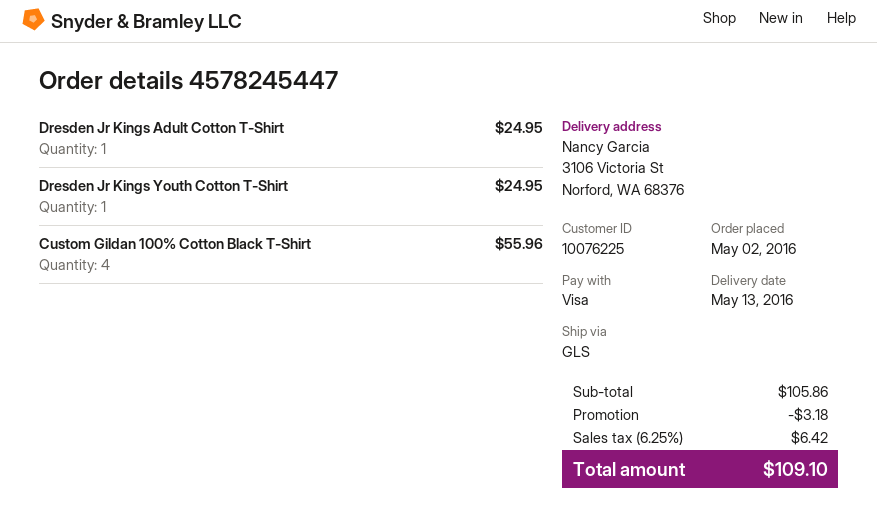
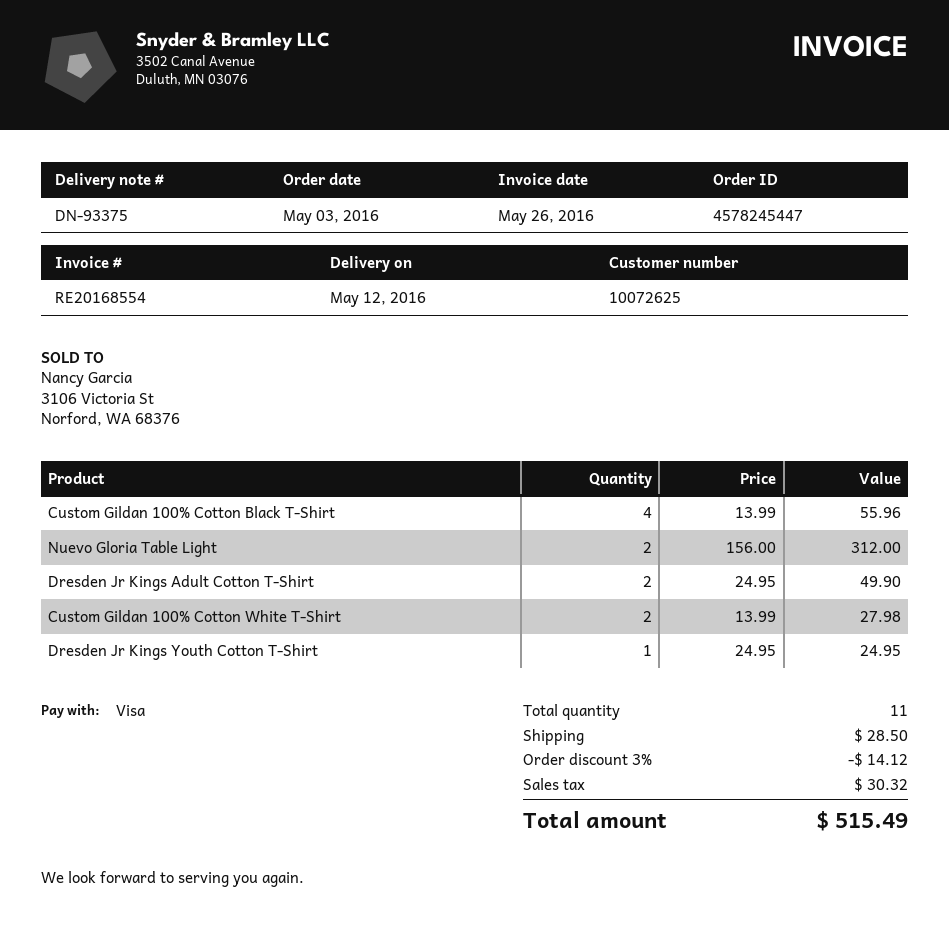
order date: 2016-05-02 -> 2016-05-03
delivery date: 2016-05-13 -> 2016-05-12
customer number: 10076225 -> 10072625
Dresden Jr Kings Adult Cotton T-Shirt: 1 for 24.95 -> 2 for 49.90
Nuevo Gloria Table Light: none -> 2 for 312.00
Custom Gildan 100% Cotton White T-Shirt: none -> 2 for 27.98
discount: 3.18 -> 14.12
shipping: none -> 28.50
tax: 6.42 -> 30.32
total: 109.10 -> 515.49

